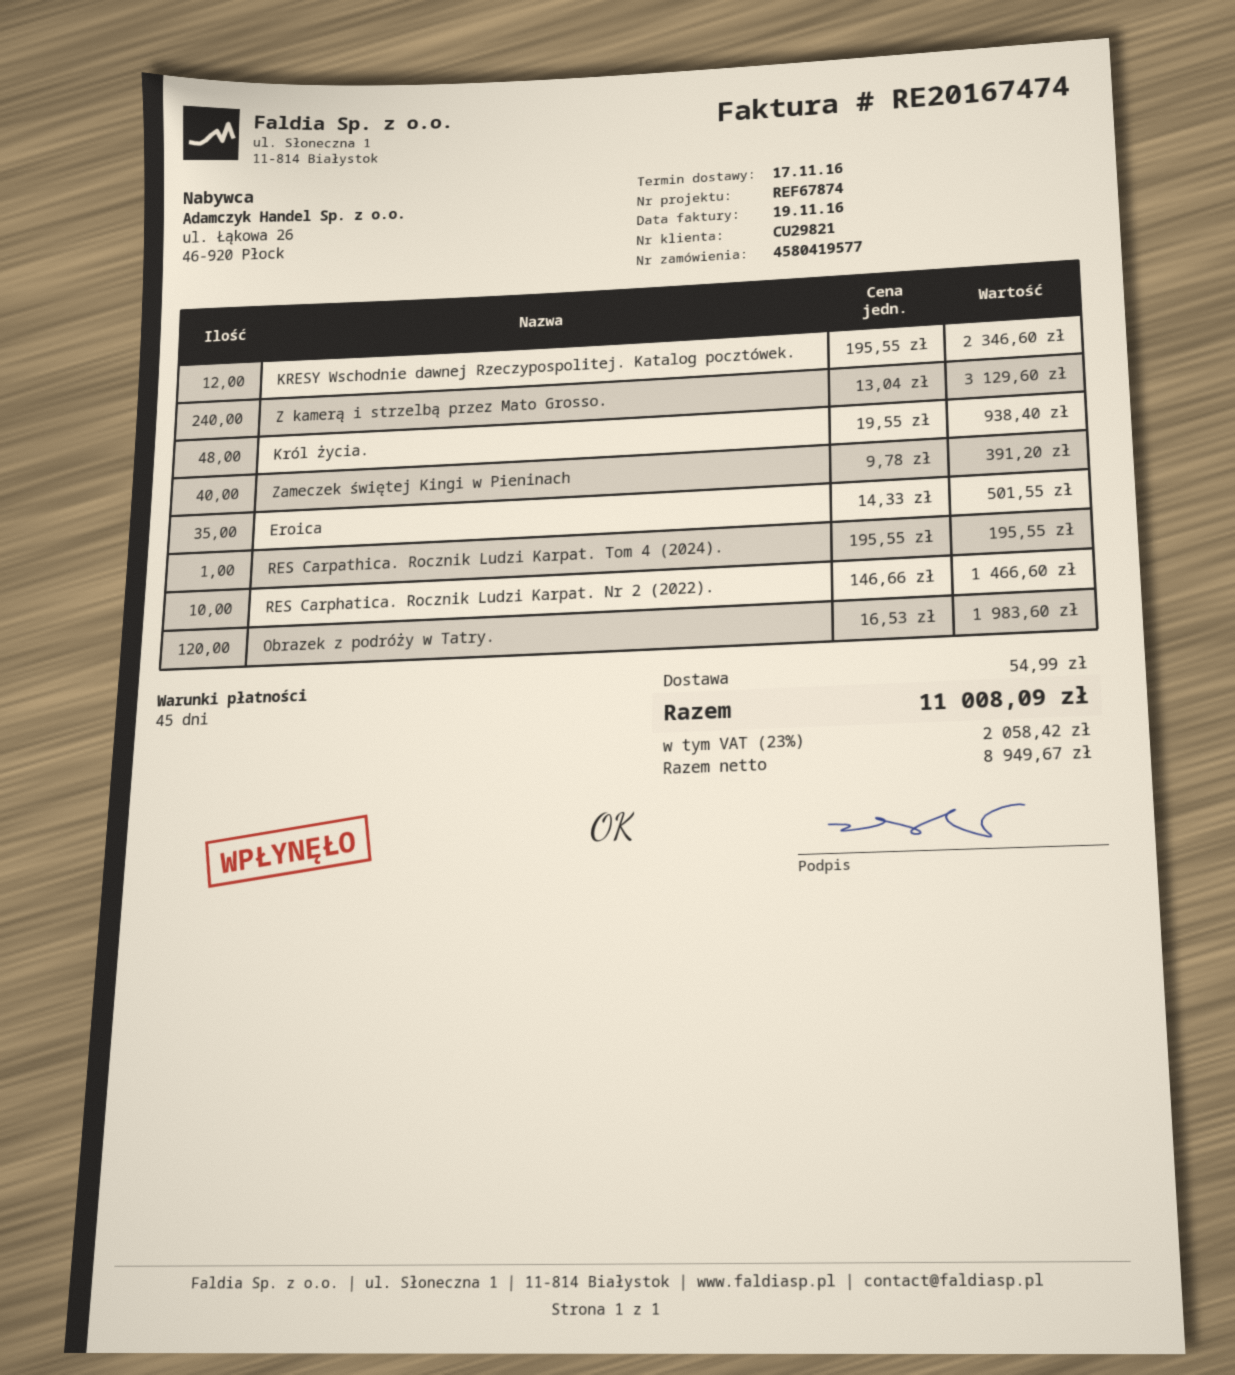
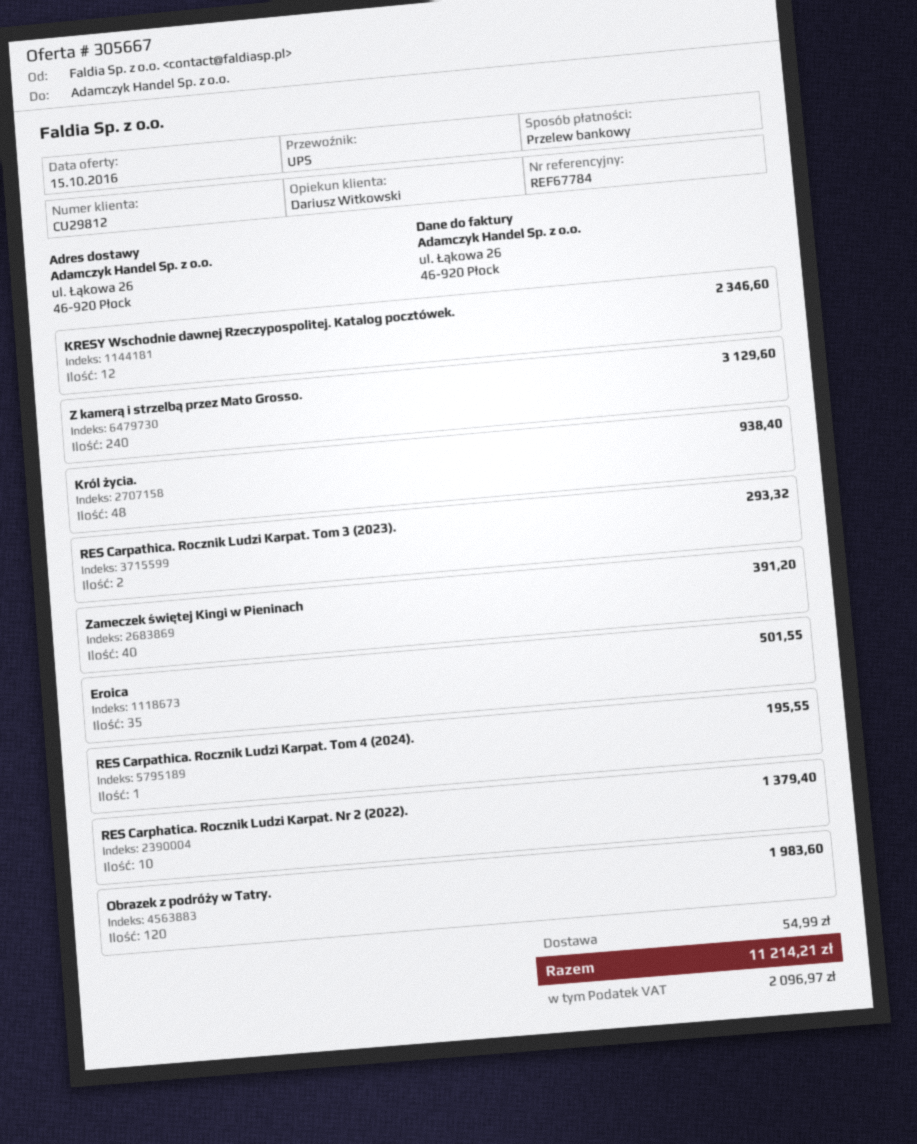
customer number: CU29821 -> CU29812
reference: REF67874 -> REF67784
RES Carphatica. Rocznik Ludzi Karpat. Nr 2 (2022).: 10 for 1466.60 -> 10 for 1379.40
RES Carpathica. Rocznik Ludzi Karpat. Tom 3 (2023).: none -> 2 for 293.32
tax: 2058.42 -> 2096.97
total: 11008.09 -> 11214.21

